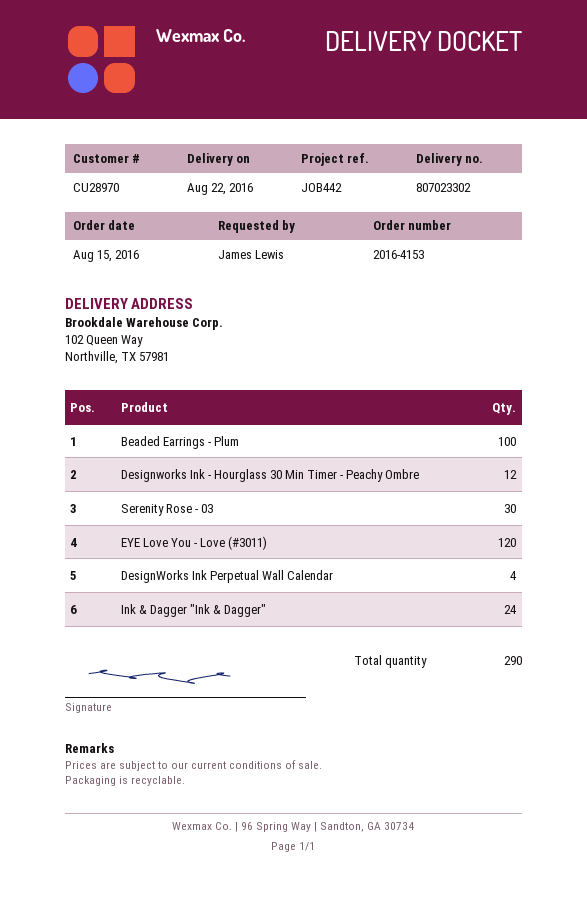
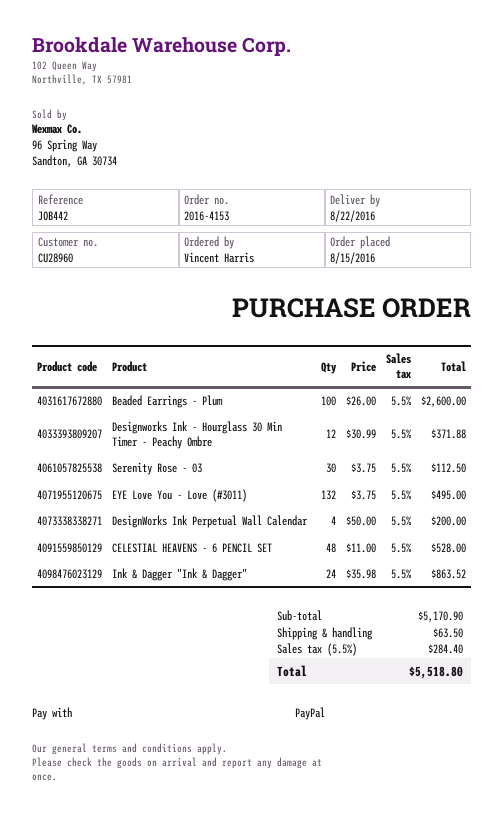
customer number: CU28970 -> CU28960
ordered by: James Lewis -> Vincent Harris
EYE Love You - Love (#3011): 120 -> 132
CELESTIAL HEAVENS - 6 PENCIL SET: none -> 48

